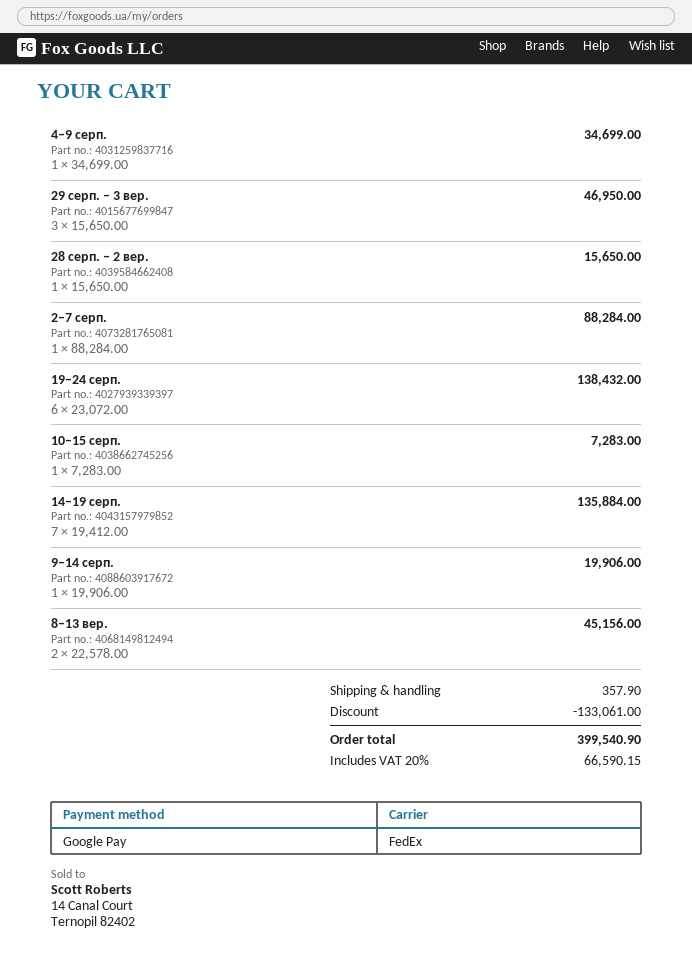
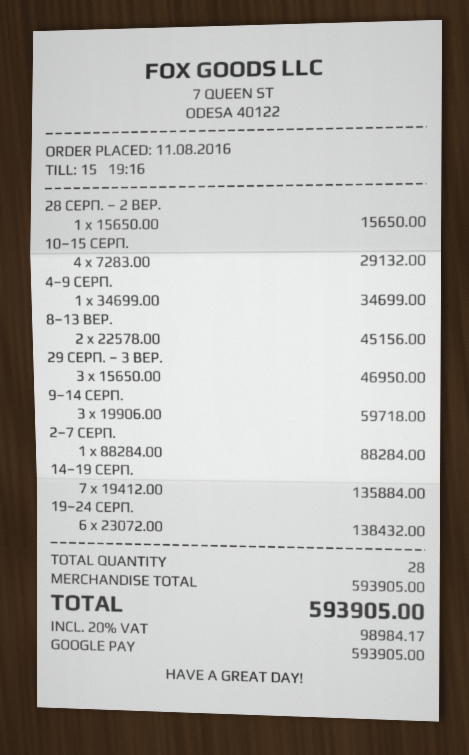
10–15 серп.: 1 x 7283.00 = 7283.00 -> 4 x 7283.00 = 29132.00
9–14 серп.: 1 x 19906.00 = 19906.00 -> 3 x 19906.00 = 59718.00
discount: 133061.00 -> none
shipping: 357.90 -> none
tax: 20% = 66590.15 -> 20% = 98984.17
total: 399540.90 -> 593905.00

